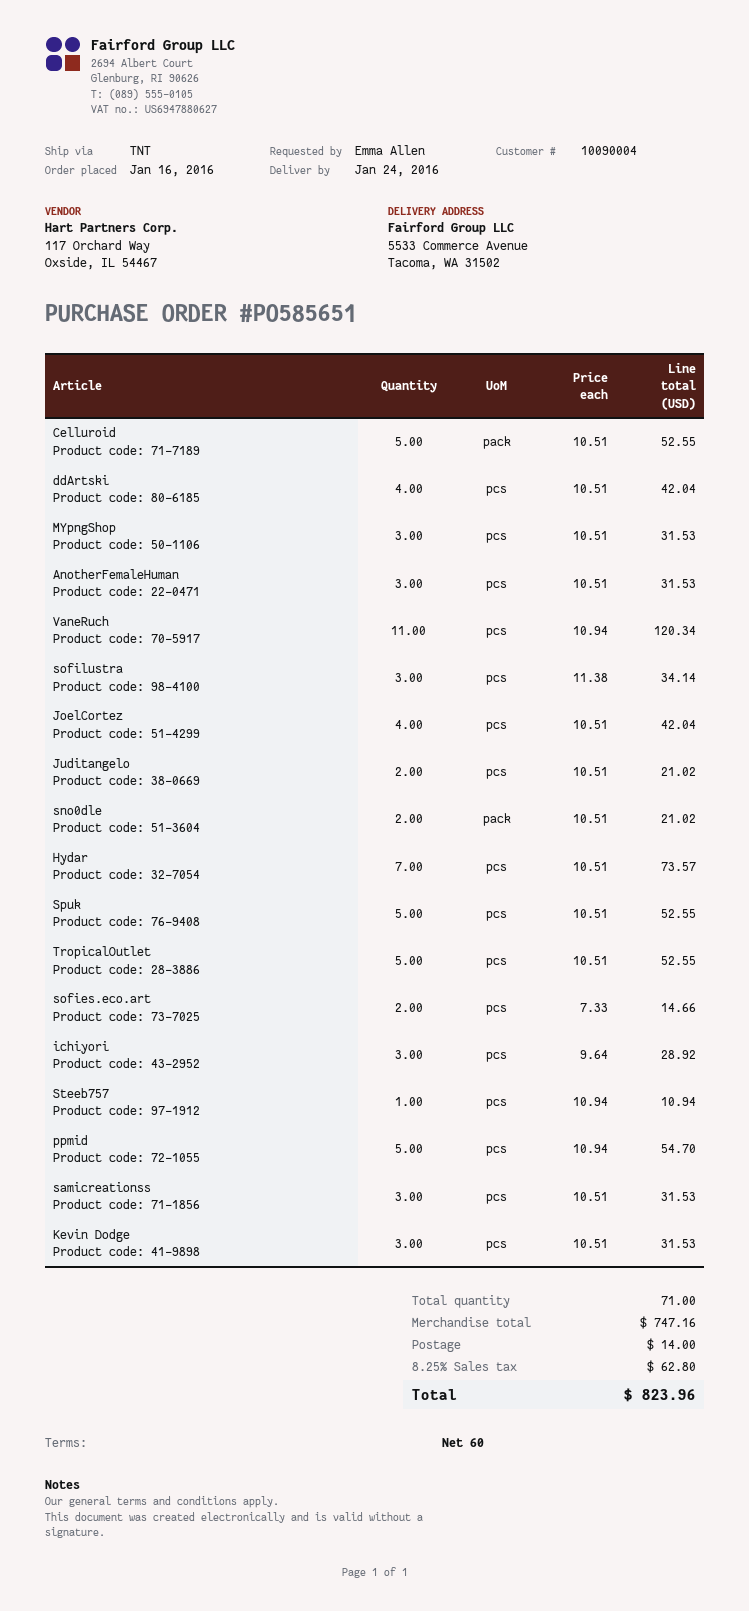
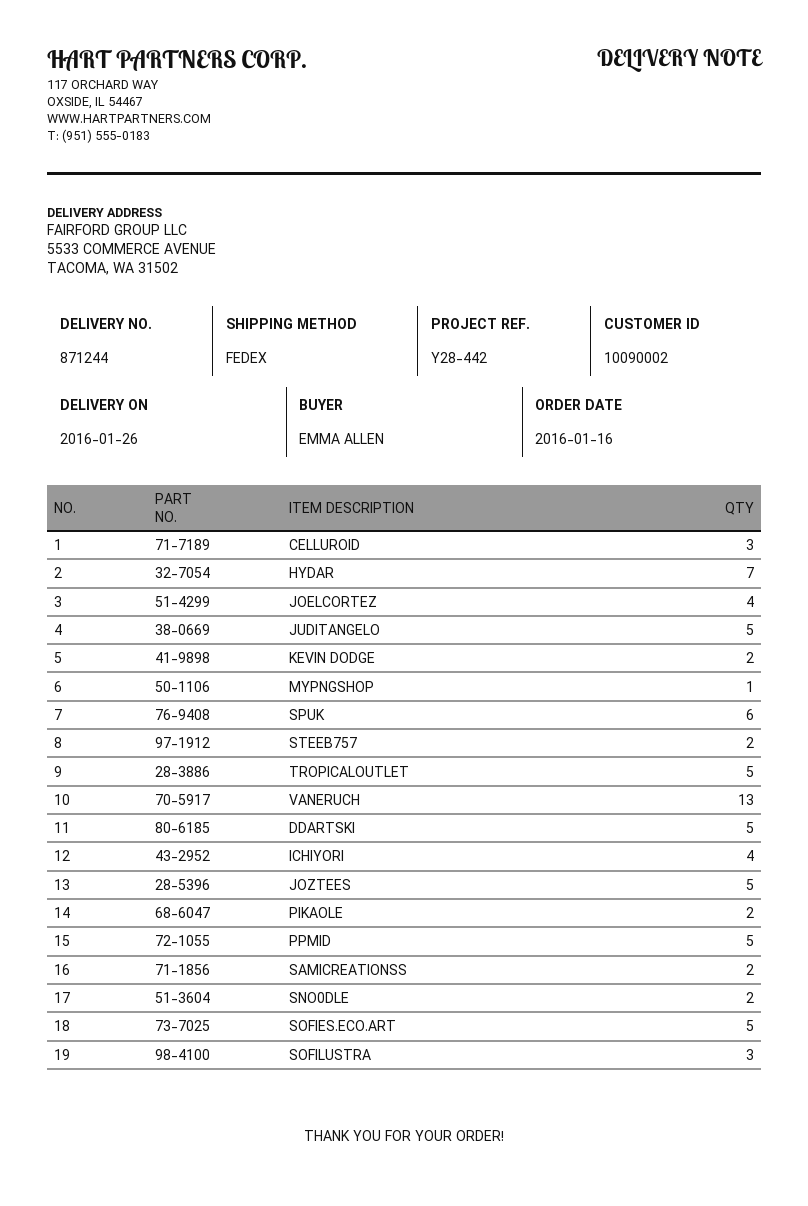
delivery date: 2016-01-24 -> 2016-01-26
customer number: 10090004 -> 10090002
shipping method: TNT -> FedEx
Celluroid: 5 -> 3
ddArtski: 4 -> 5
MYpngShop: 3 -> 1
AnotherFemaleHuman: 3 -> none
VaneRuch: 11 -> 13
Juditangelo: 2 -> 5
Spuk: 5 -> 6
sofies.eco.art: 2 -> 5
ichiyori: 3 -> 4
Steeb757: 1 -> 2
samicreationss: 3 -> 2
Kevin Dodge: 3 -> 2
JOZTEES: none -> 5
PIKAOLE: none -> 2

